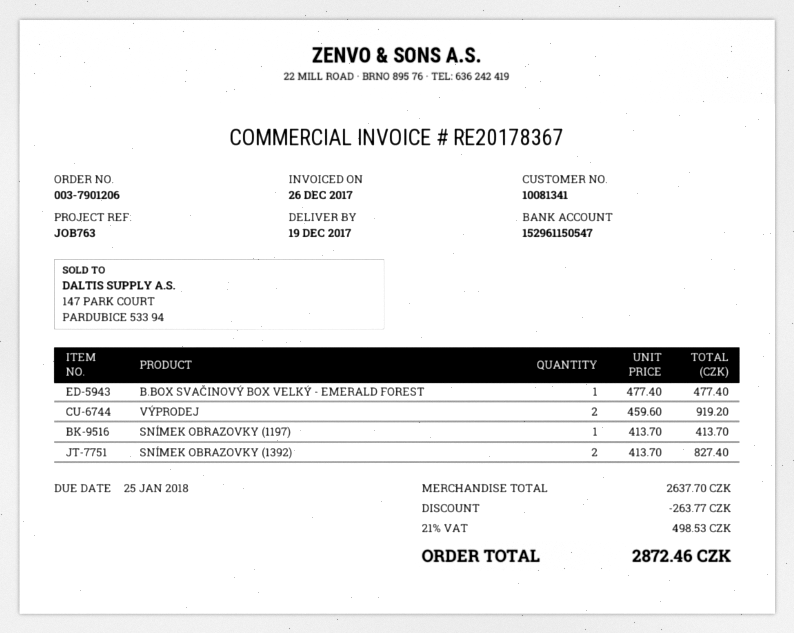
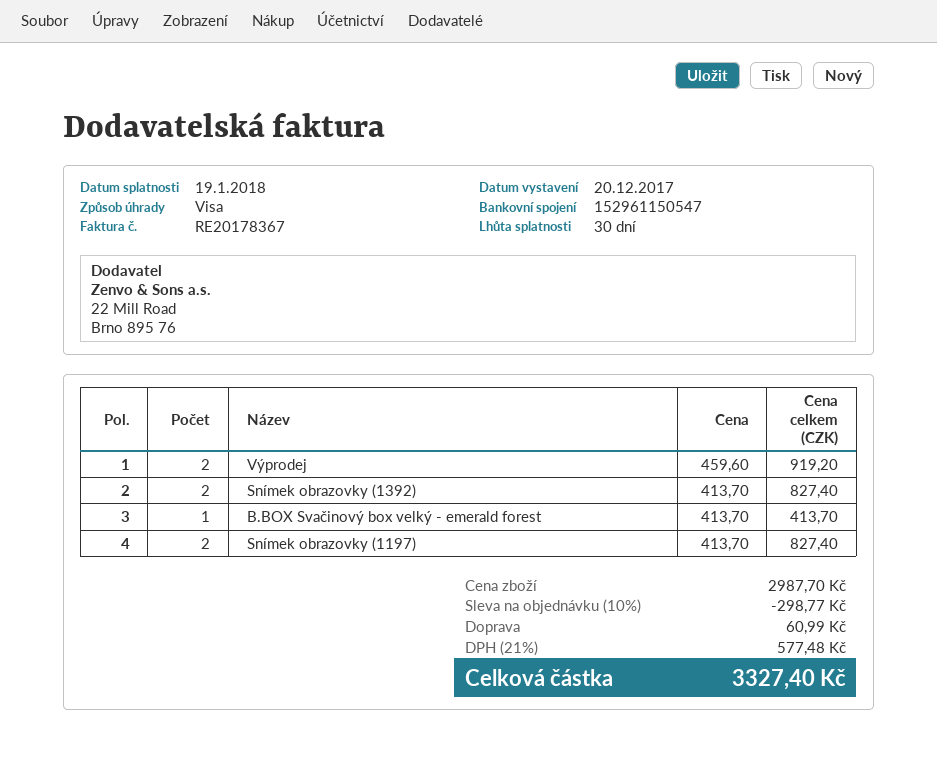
invoice date: 2017-12-26 -> 2017-12-20
due date: 2018-01-25 -> 2018-01-19
B.BOX SVAČINOVÝ BOX VELKÝ - EMERALD FOREST: 1 x 477.40 = 477.40 -> 1 x 413.70 = 413.70
SNÍMEK OBRAZOVKY (1197): 1 x 413.70 = 413.70 -> 2 x 413.70 = 827.40
subtotal: 2637.70 -> 2987.70
discount: 263.77 -> 298.77
shipping: none -> 60.99
tax: 21% = 498.53 -> 21% = 577.48
total: 2872.46 -> 3327.40

